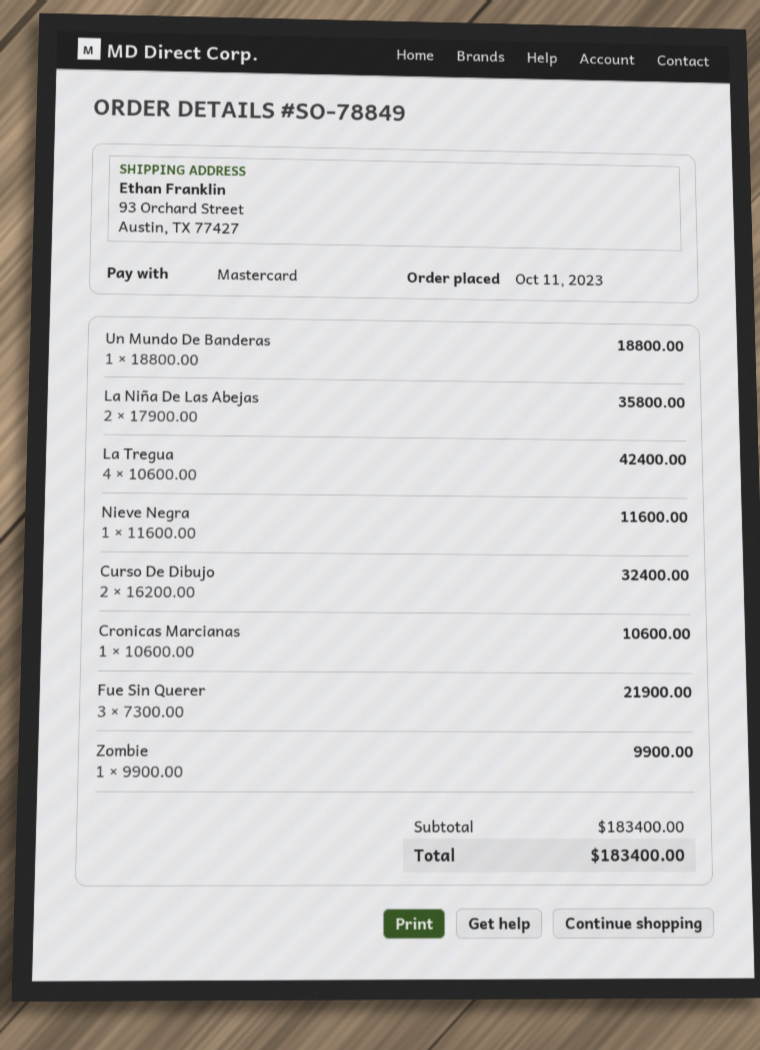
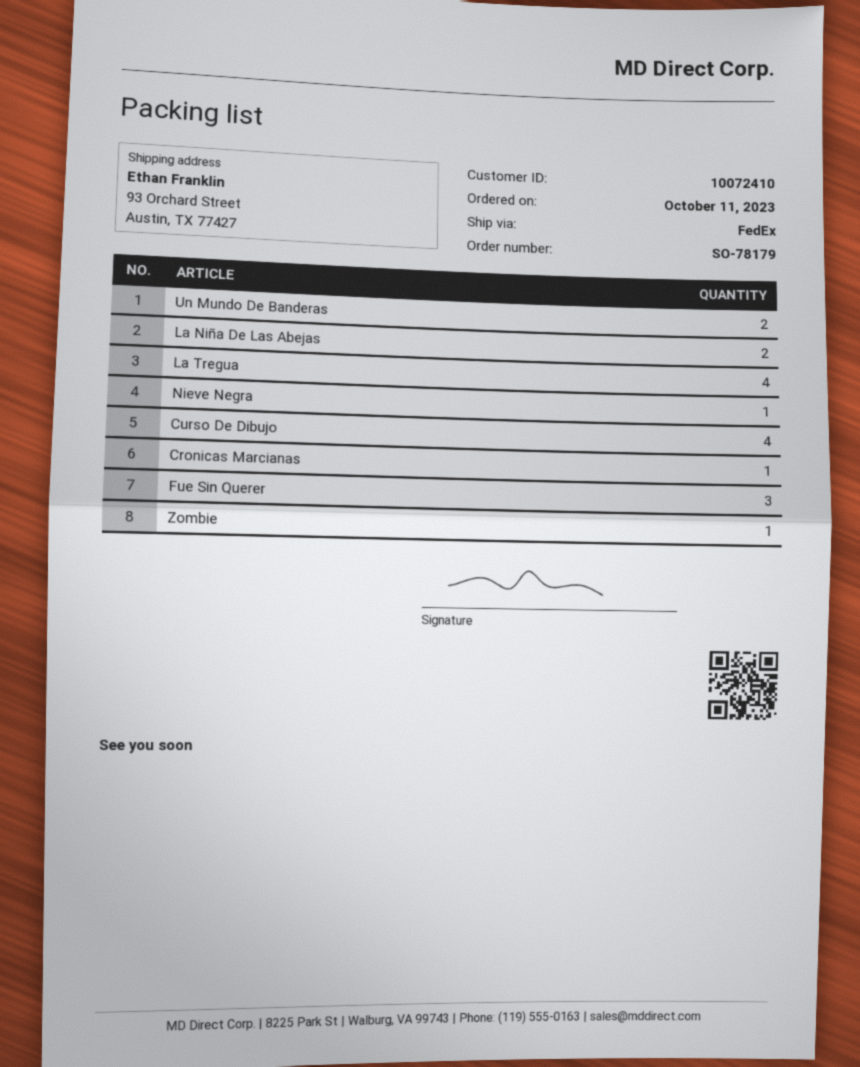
order number: SO-78849 -> SO-78179
Un Mundo De Banderas: 1 -> 2
Curso De Dibujo: 2 -> 4

